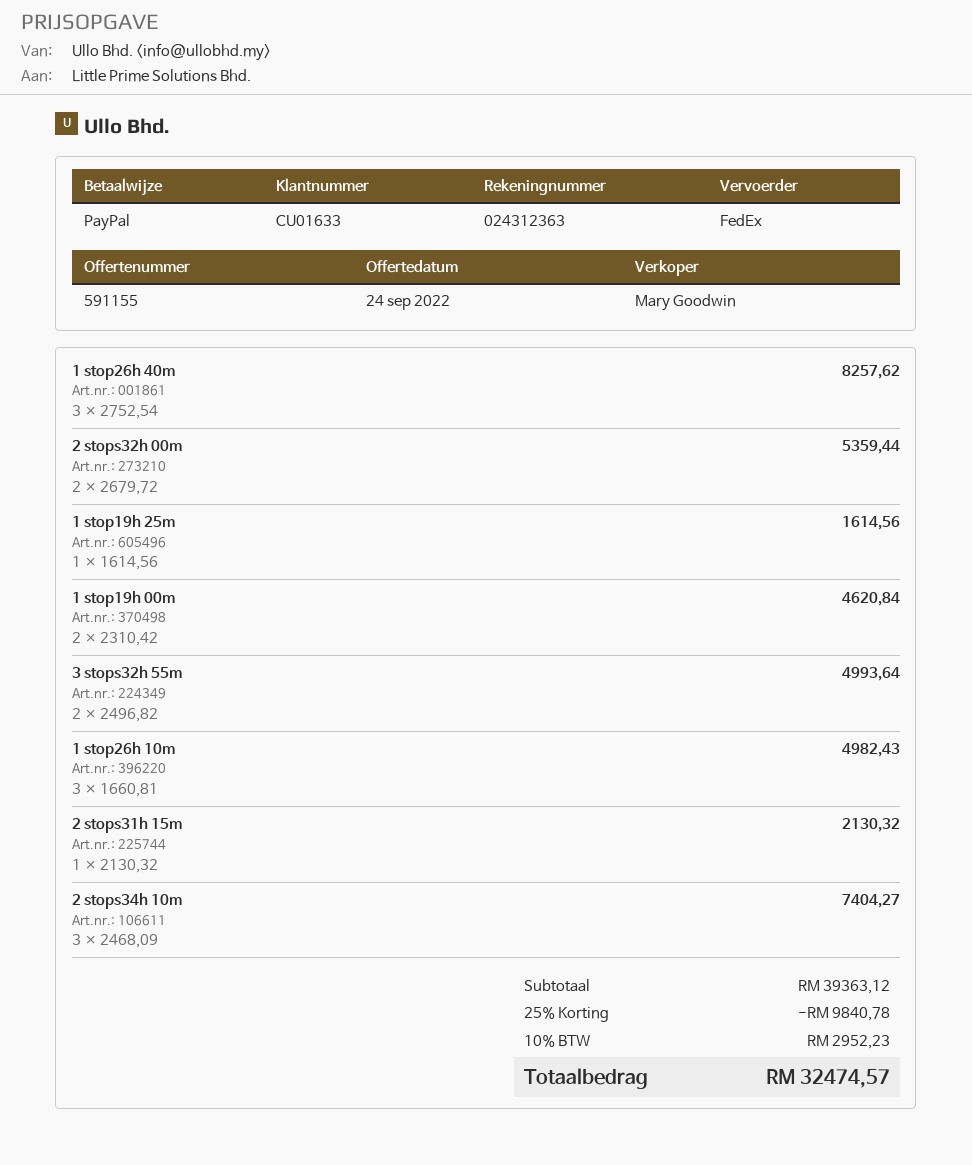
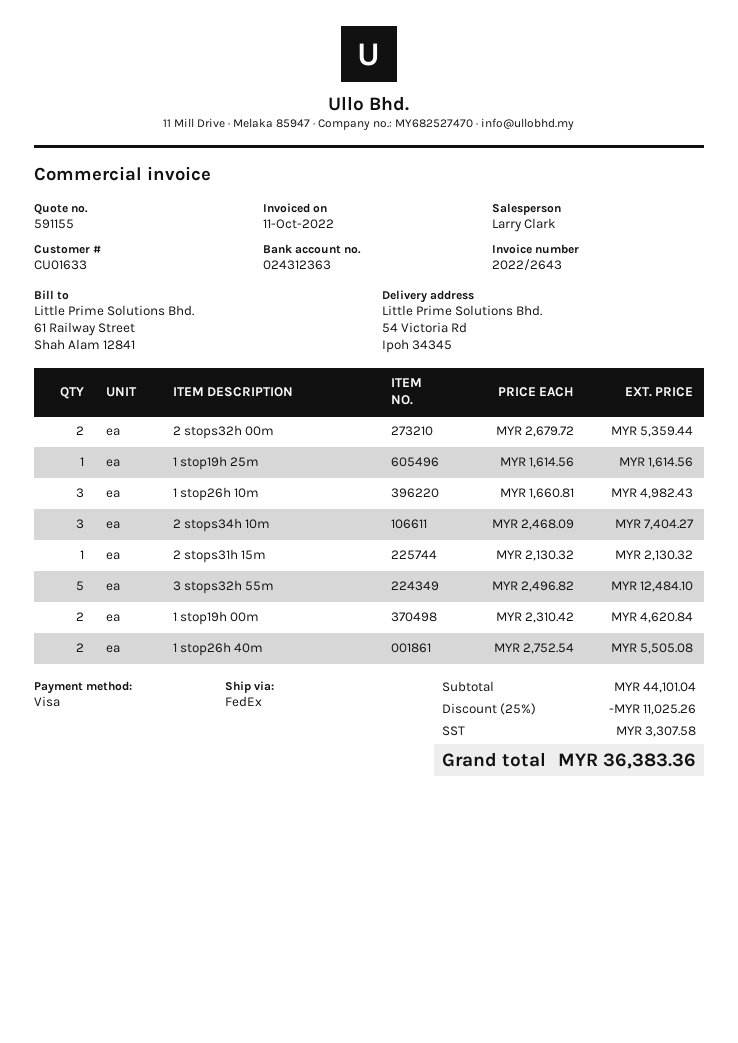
sales rep: Mary Goodwin -> Larry Clark
payment method: PayPal -> Visa
1 stop26h 40m: 3 x 2752.54 = 8257.62 -> 2 x 2752.54 = 5505.08
3 stops32h 55m: 2 x 2496.82 = 4993.64 -> 5 x 2496.82 = 12484.10
subtotal: 39363.12 -> 44101.04
discount: 25% = 9840.78 -> 25% = 11025.26
tax: 2952.23 -> 3307.58
total: 32474.57 -> 36383.36

